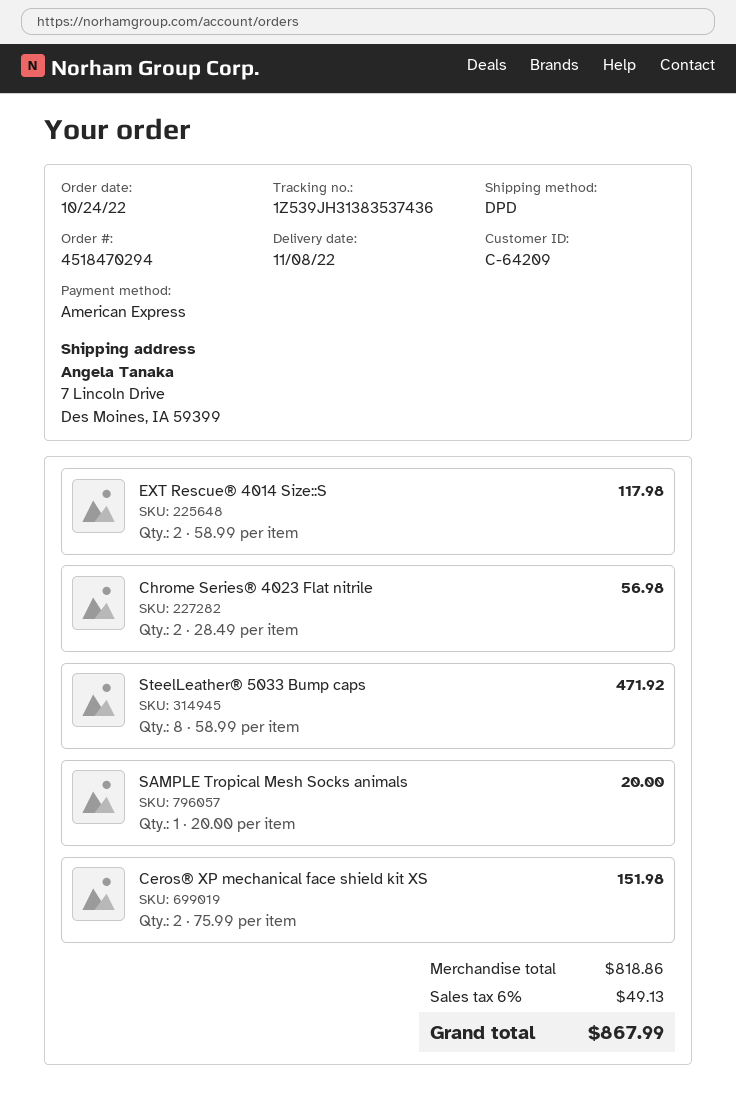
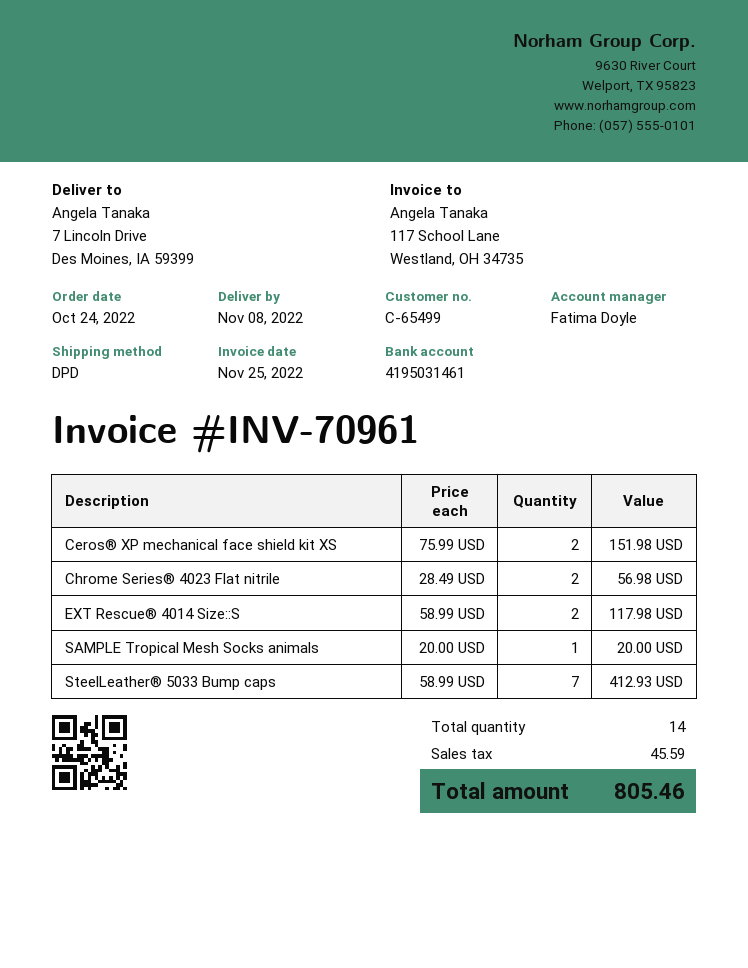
customer number: C-64209 -> C-65499
SteelLeather® 5033 Bump caps: 8 x 58.99 = 471.92 -> 7 x 58.99 = 412.93
tax: 49.13 -> 45.59
total: 867.99 -> 805.46

